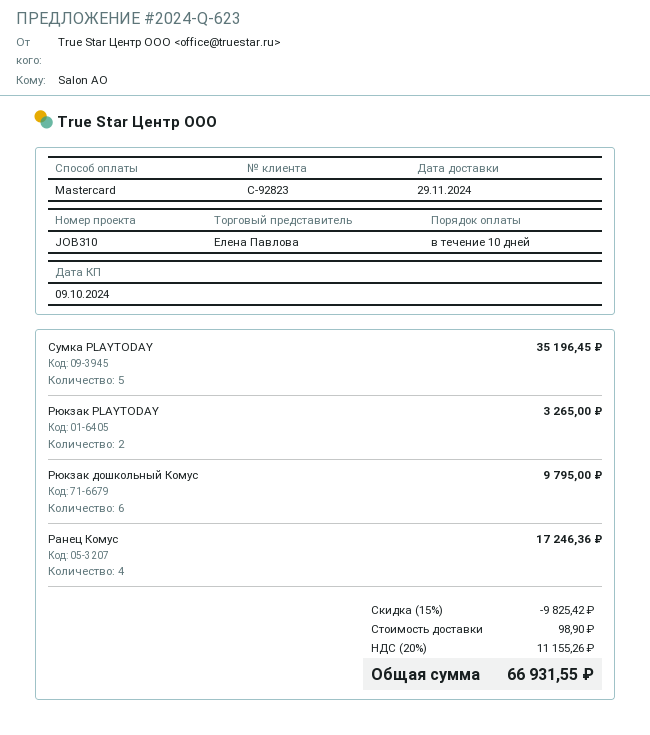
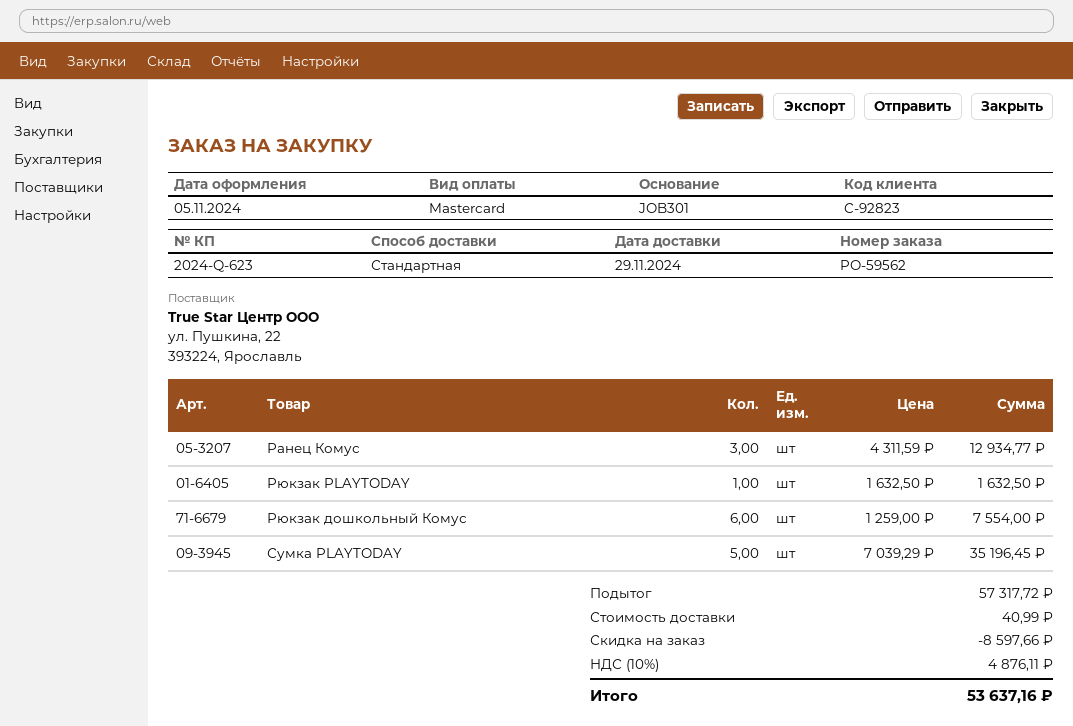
reference: JOB310 -> JOB301
Рюкзак PLAYTODAY: 2 for 3265.00 -> 1 for 1632.50
Рюкзак дошкольный Комус: 6 for 9795.00 -> 6 for 7554.00
Ранец Комус: 4 for 17246.36 -> 3 for 12934.77
discount: 9825.42 -> 8597.66
shipping: 98.90 -> 40.99
tax: 20% = 11155.26 -> 10% = 4876.11
total: 66931.55 -> 53637.16

